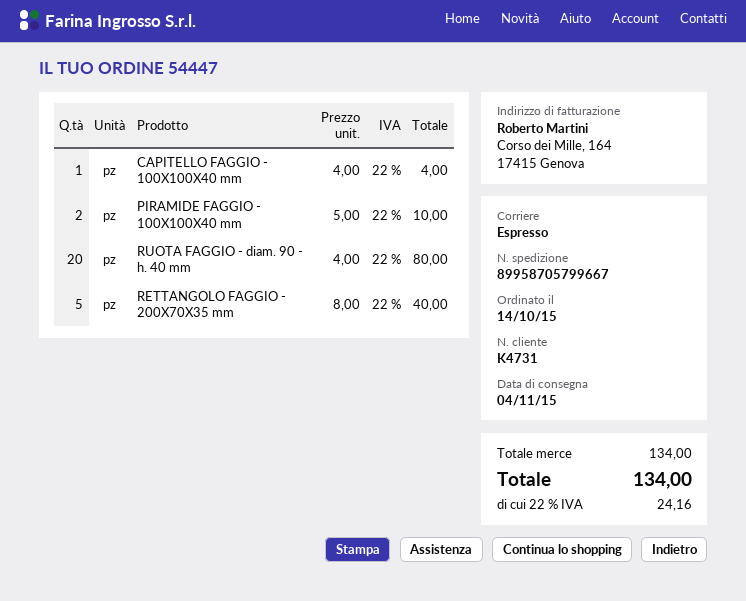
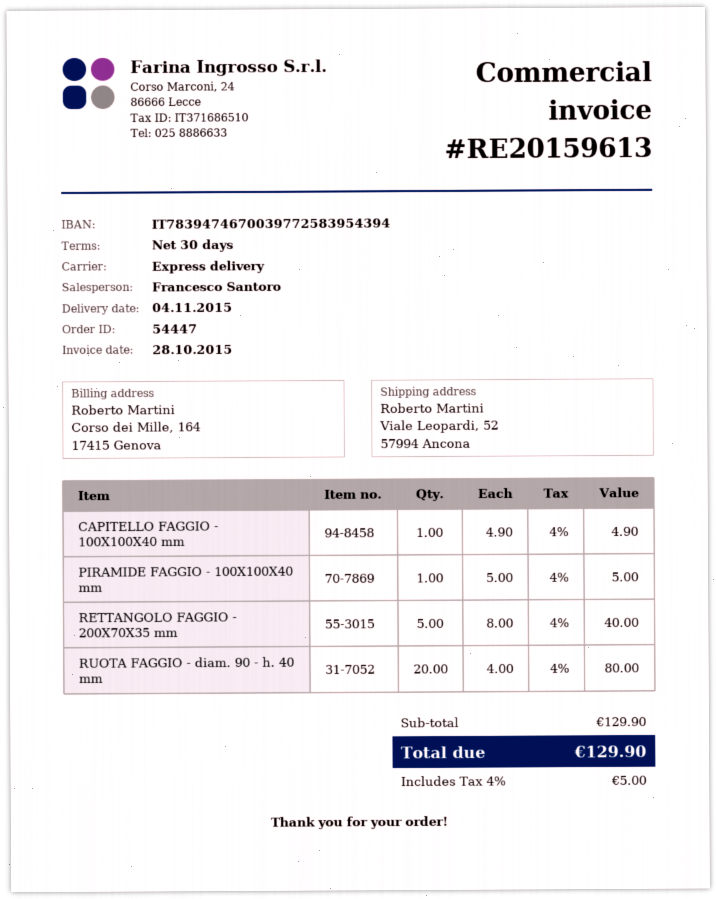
CAPITELLO FAGGIO - 100X100X40 mm: 1 x 4.00 = 4.00 -> 1 x 4.90 = 4.90
PIRAMIDE FAGGIO - 100X100X40 mm: 2 x 5.00 = 10.00 -> 1 x 5.00 = 5.00
subtotal: 134.00 -> 129.90
tax: 22% = 24.16 -> 4% = 5.00
total: 134.00 -> 129.90

